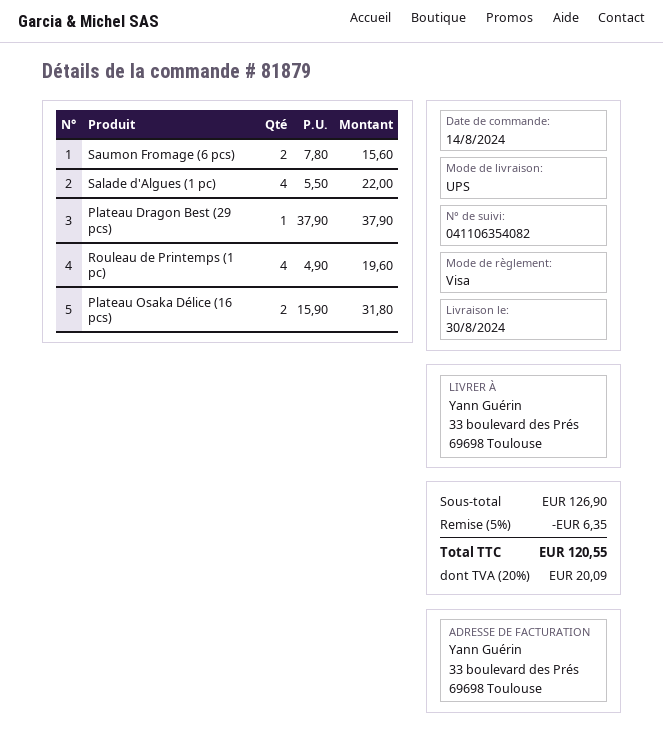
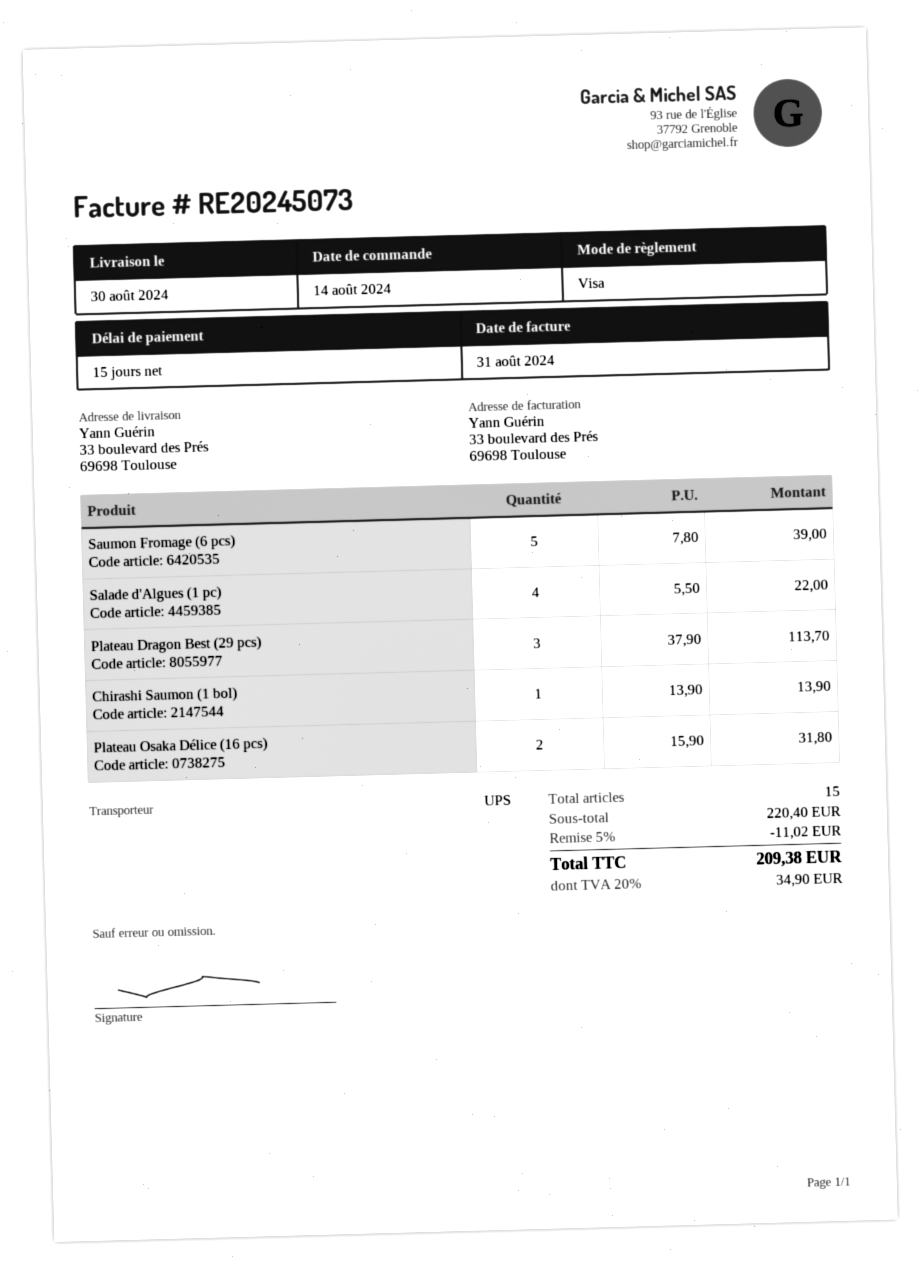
Saumon Fromage (6 pcs): 2 x 7.80 = 15.60 -> 5 x 7.80 = 39.00
Plateau Dragon Best (29 pcs): 1 x 37.90 = 37.90 -> 3 x 37.90 = 113.70
Rouleau de Printemps (1 pc): 4 x 4.90 = 19.60 -> none
Chirashi Saumon (1 bol): none -> 1 x 13.90 = 13.90
subtotal: 126.90 -> 220.40
discount: 5% = 6.35 -> 5% = 11.02
tax: 20% = 20.09 -> 20% = 34.90
total: 120.55 -> 209.38

